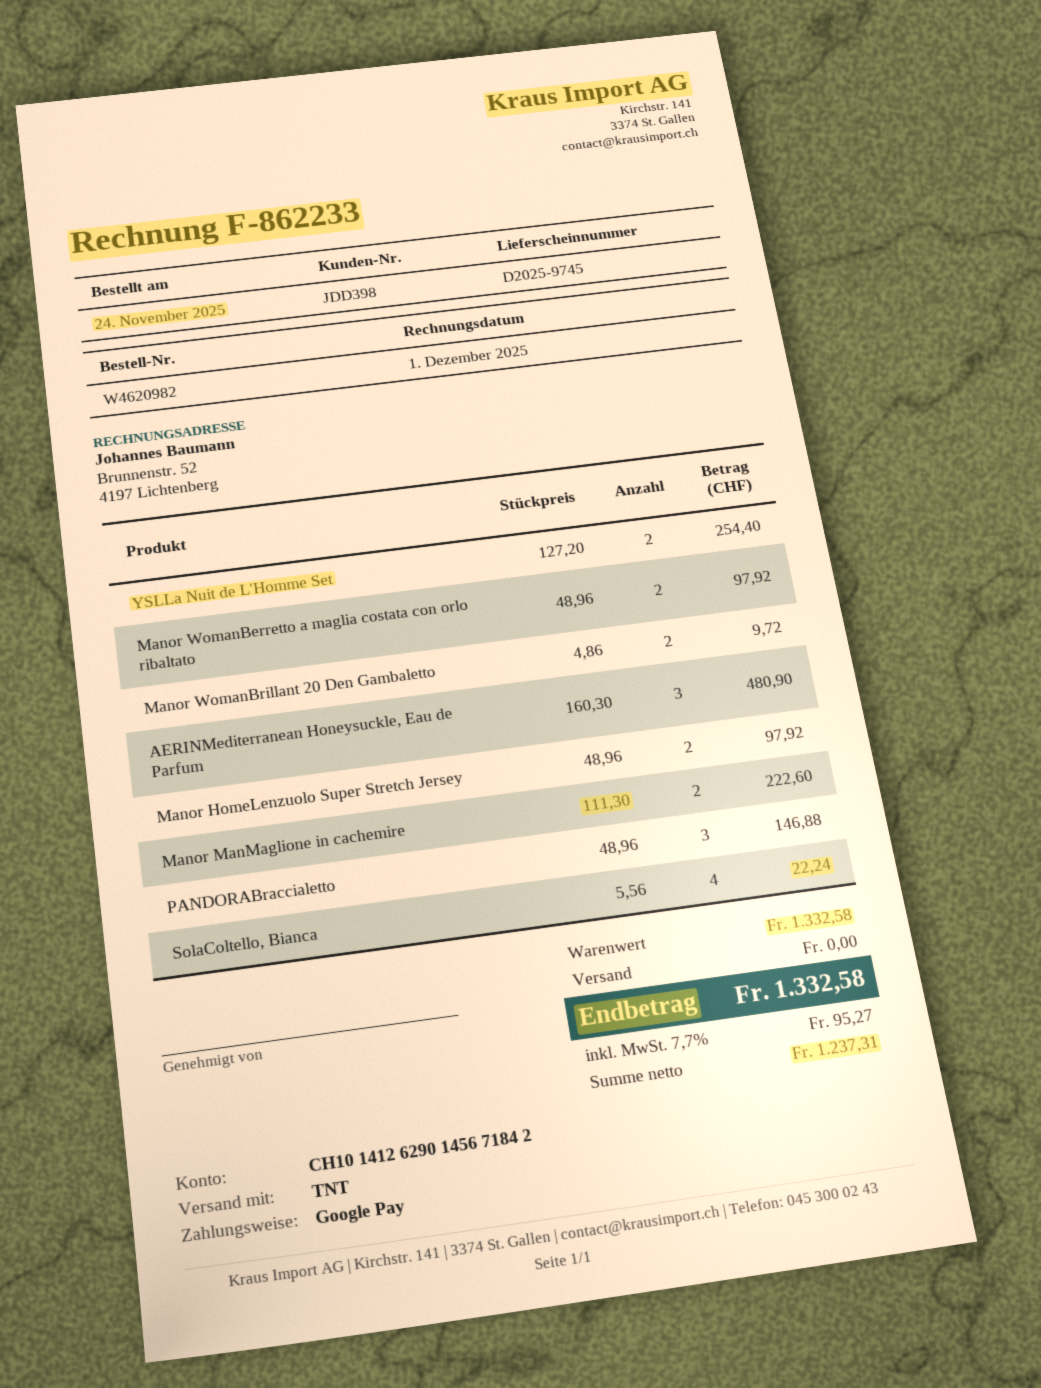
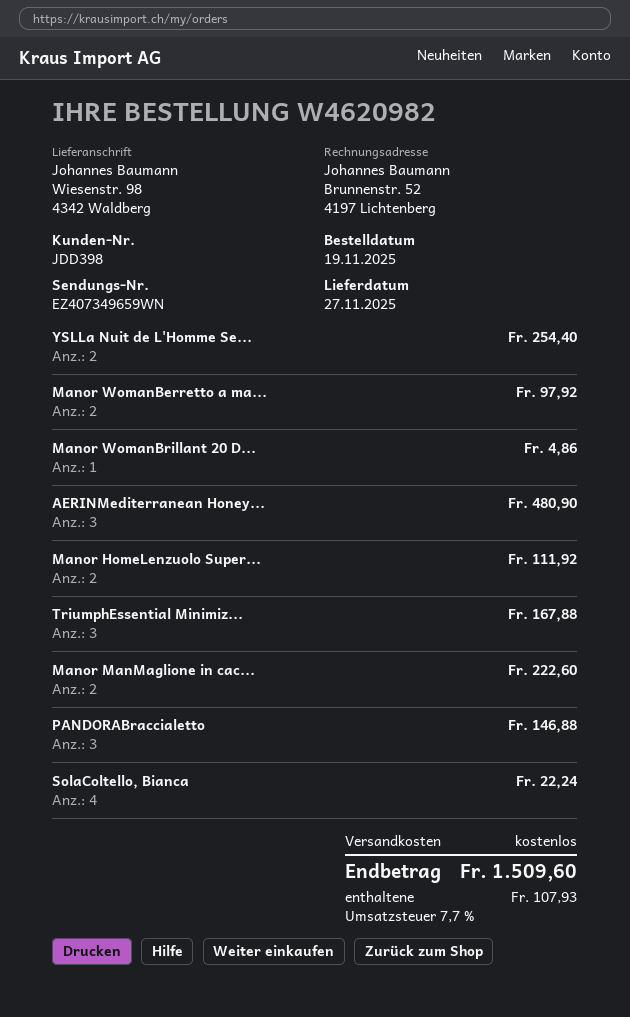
order date: 2025-11-24 -> 2025-11-19
Manor WomanBrillant 20 Den Gambaletto: 2 for 9.72 -> 1 for 4.86
Manor HomeLenzuolo Super Stretch Jersey: 2 for 97.92 -> 2 for 111.92
TriumphEssential Minimiz...: none -> 3 for 167.88
tax: 7.7% = 95.27 -> 7.7% = 107.93
total: 1332.58 -> 1509.60

